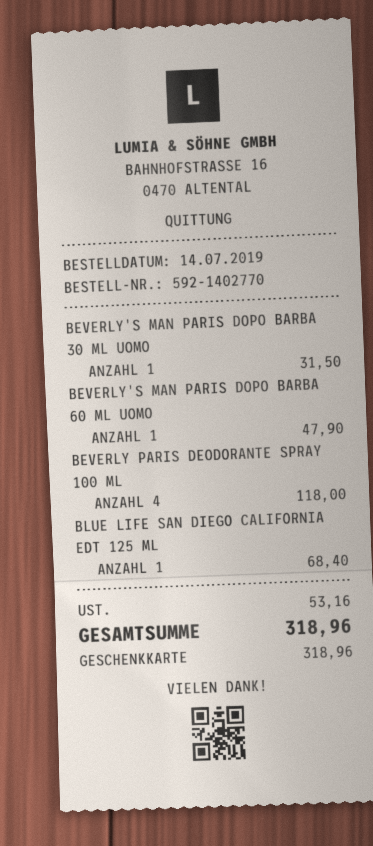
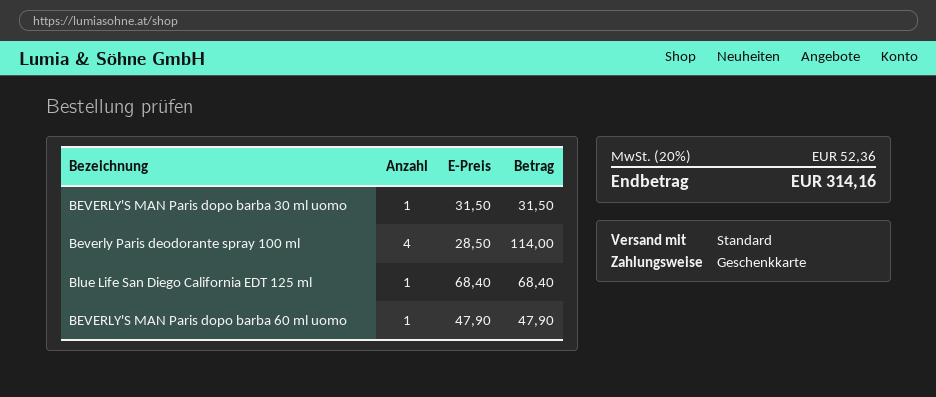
BEVERLY PARIS DEODORANTE SPRAY 100 ML: 4 for 118.00 -> 4 for 114.00
tax: 53.16 -> 52.36
total: 318.96 -> 314.16

